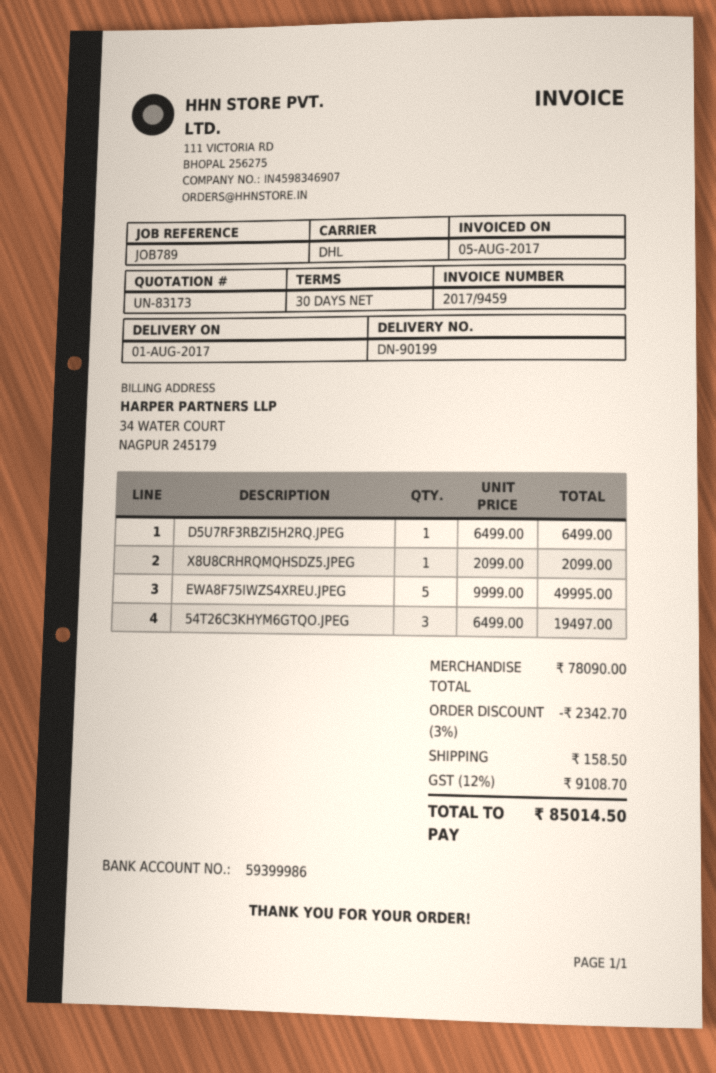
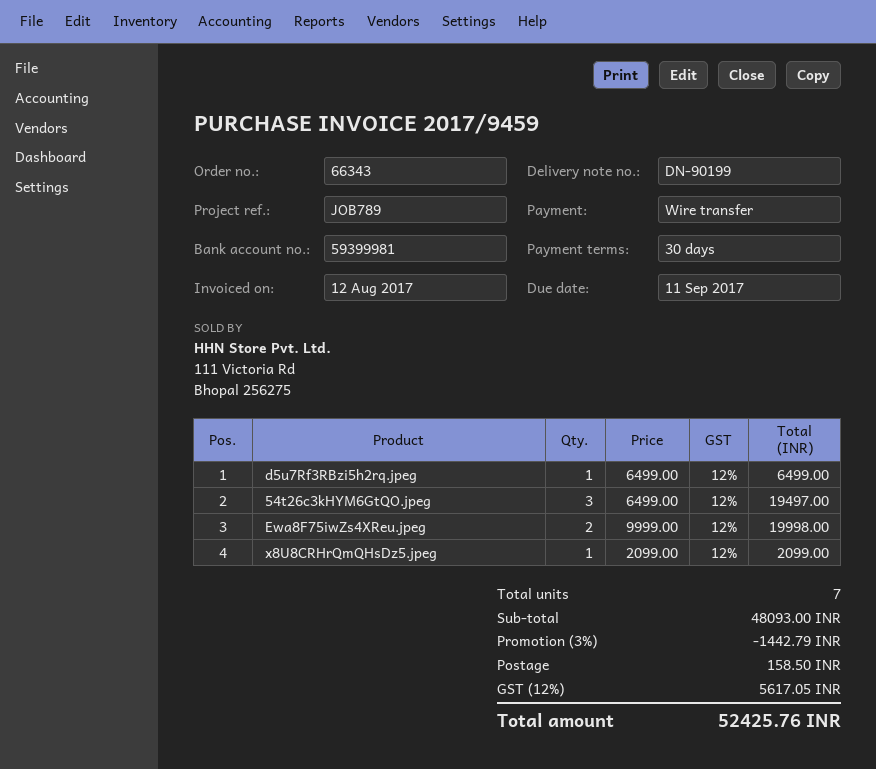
invoice date: 2017-08-05 -> 2017-08-12
bank account: 59399986 -> 59399981
EWA8F75IWZS4XREU.JPEG: 5 x 9999.00 = 49995.00 -> 2 x 9999.00 = 19998.00
subtotal: 78090.00 -> 48093.00
discount: 3% = 2342.70 -> 3% = 1442.79
tax: 12% = 9108.70 -> 12% = 5617.05
total: 85014.50 -> 52425.76

